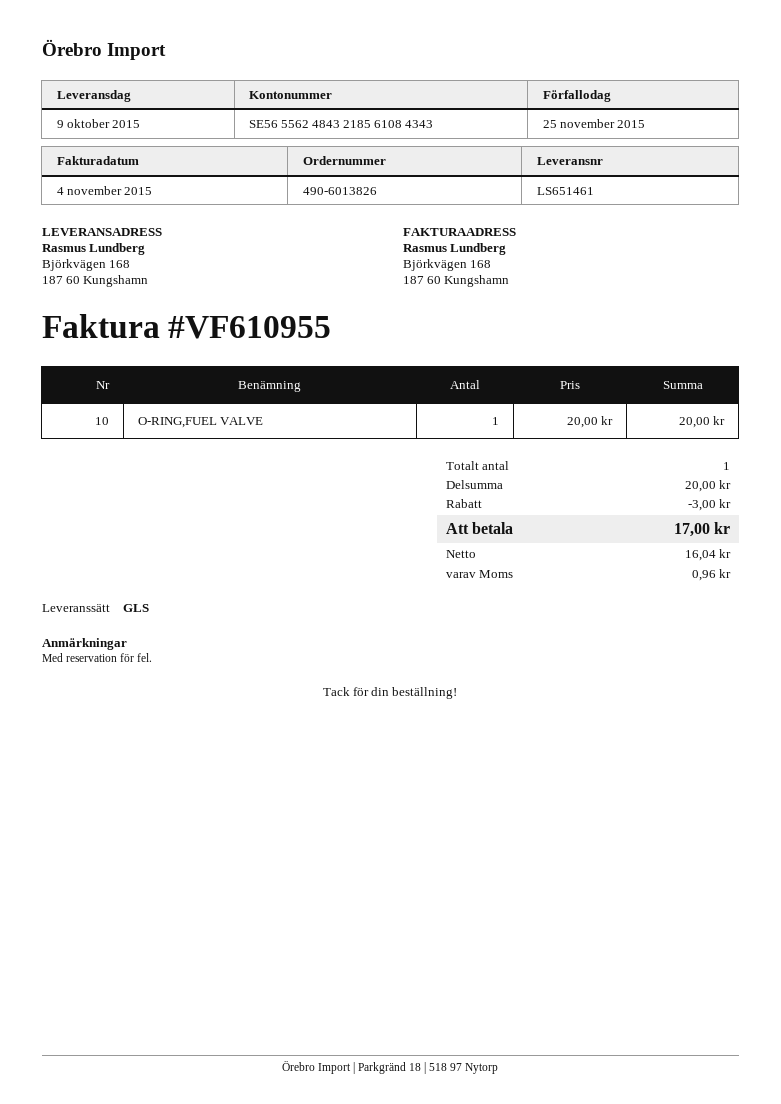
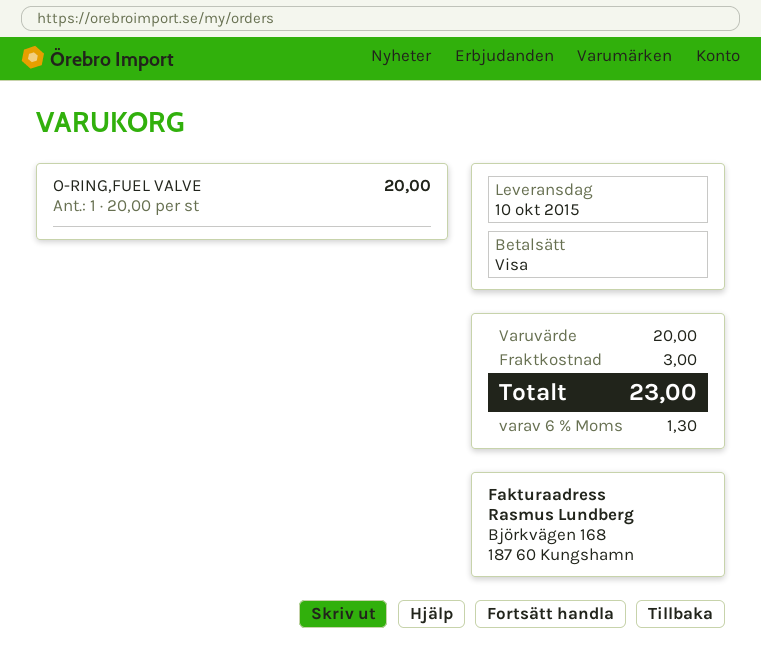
delivery date: 2015-10-09 -> 2015-10-10
discount: 3.00 -> none
shipping: none -> 3.00
tax: 0.96 -> 1.30
total: 17.00 -> 23.00

